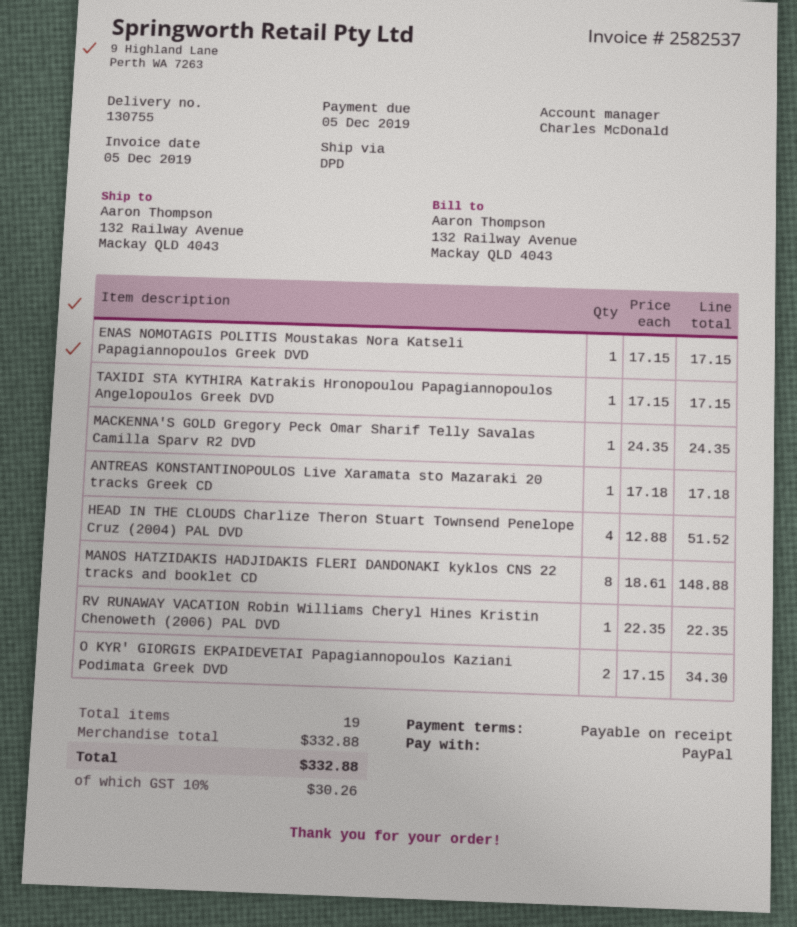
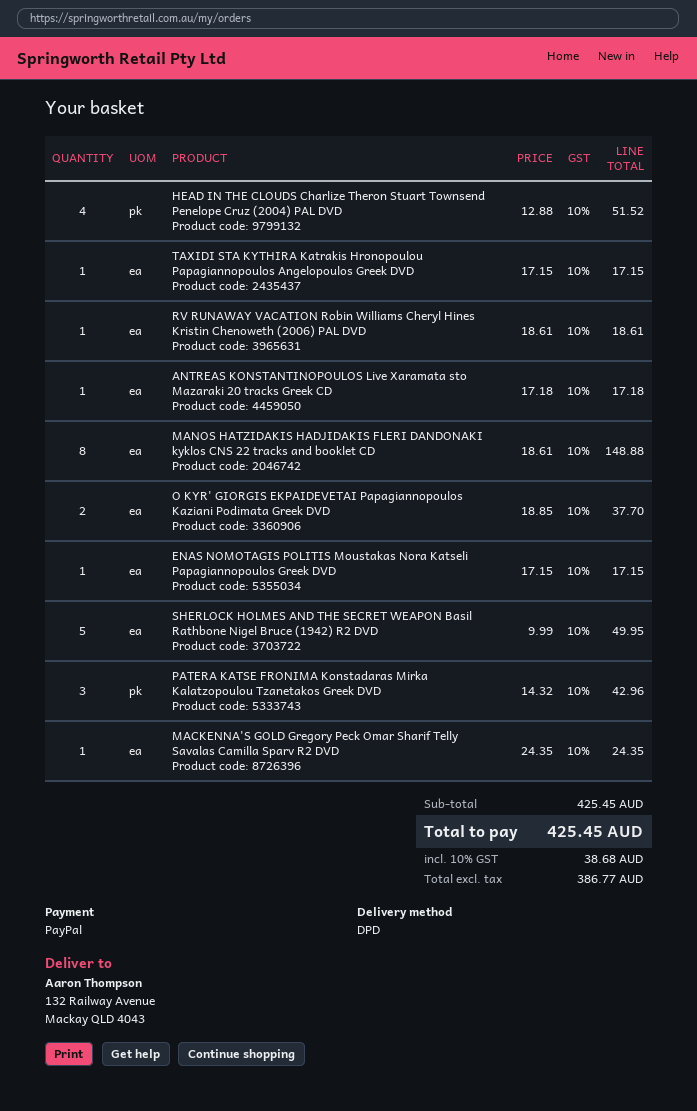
RV RUNAWAY VACATION Robin Williams Cheryl Hines Kristin Chenoweth (2006) PAL DVD: 1 x 22.35 = 22.35 -> 1 x 18.61 = 18.61
O KYR' GIORGIS EKPAIDEVETAI Papagiannopoulos Kaziani Podimata Greek DVD: 2 x 17.15 = 34.30 -> 2 x 18.85 = 37.70
SHERLOCK HOLMES AND THE SECRET WEAPON Basil Rathbone Nigel Bruce (1942) R2 DVD: none -> 5 x 9.99 = 49.95
PATERA KATSE FRONIMA Konstadaras Mirka Kalatzopoulou Tzanetakos Greek DVD: none -> 3 x 14.32 = 42.96
subtotal: 332.88 -> 425.45
tax: 10% = 30.26 -> 10% = 38.68
total: 332.88 -> 425.45

